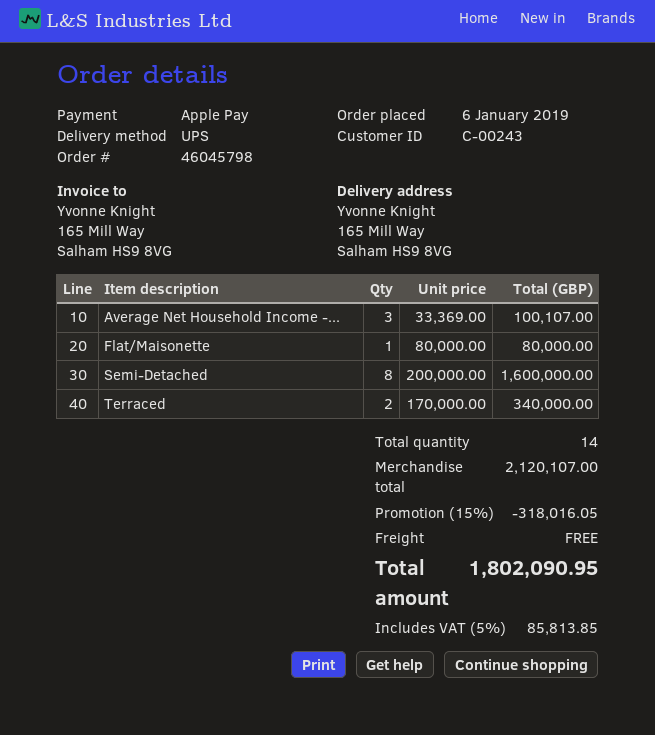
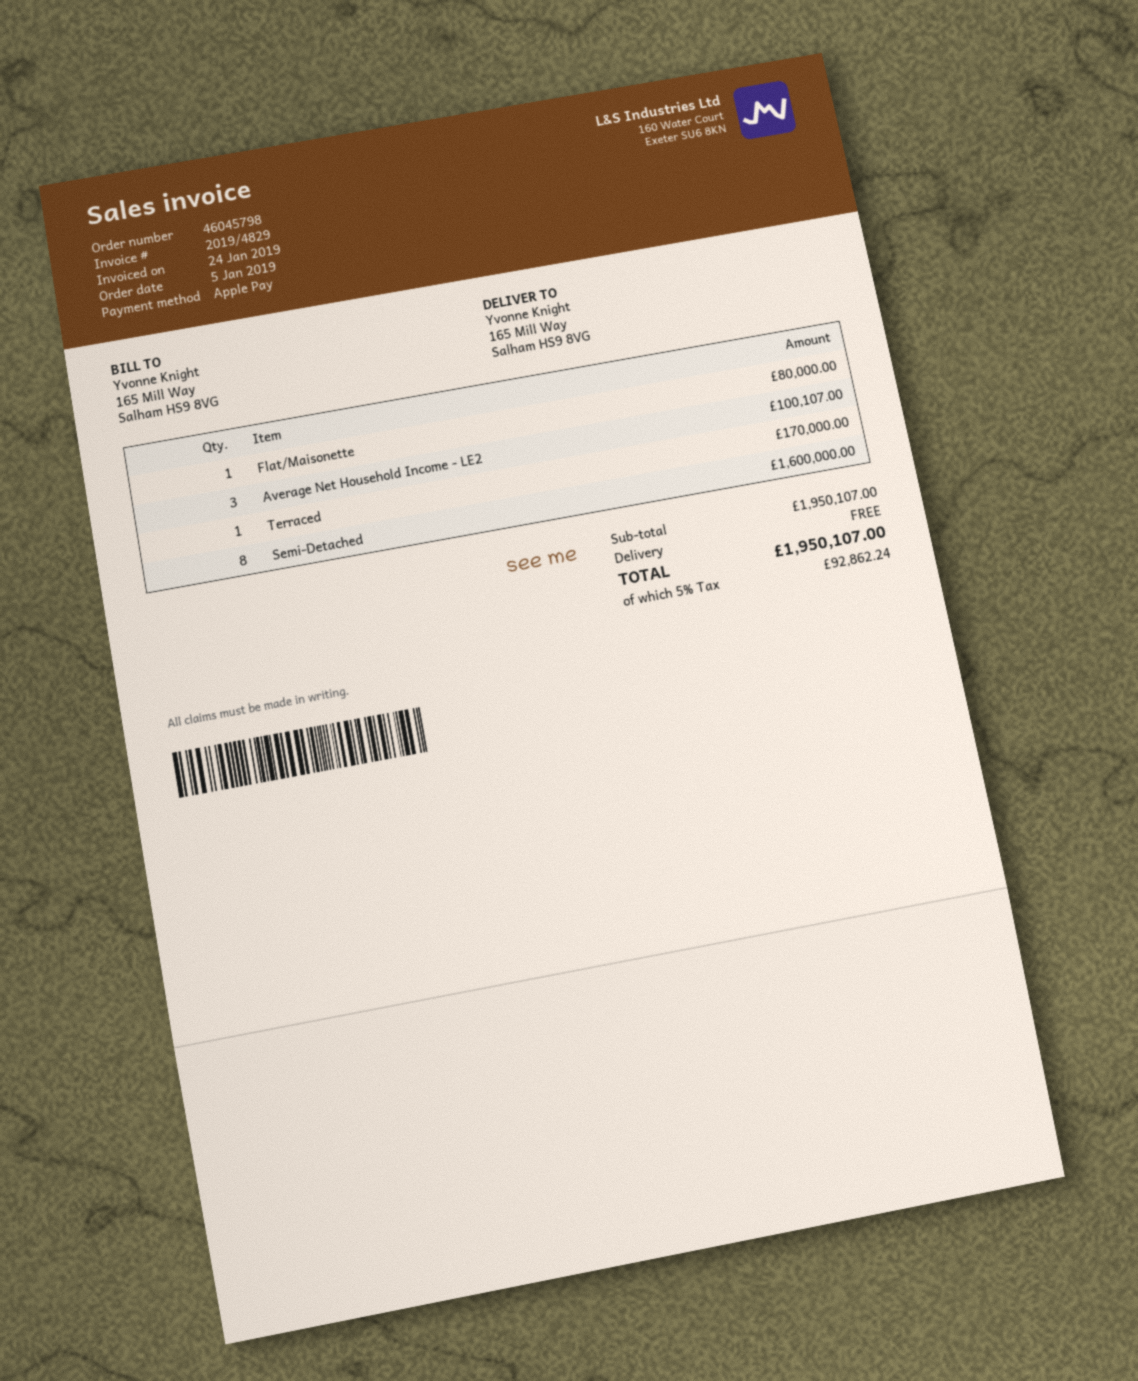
order date: 2019-01-06 -> 2019-01-05
Terraced: 2 for 340000.00 -> 1 for 170000.00
subtotal: 2120107.00 -> 1950107.00
discount: 15% = 318016.05 -> none
tax: 5% = 85813.85 -> 5% = 92862.24
total: 1802090.95 -> 1950107.00

